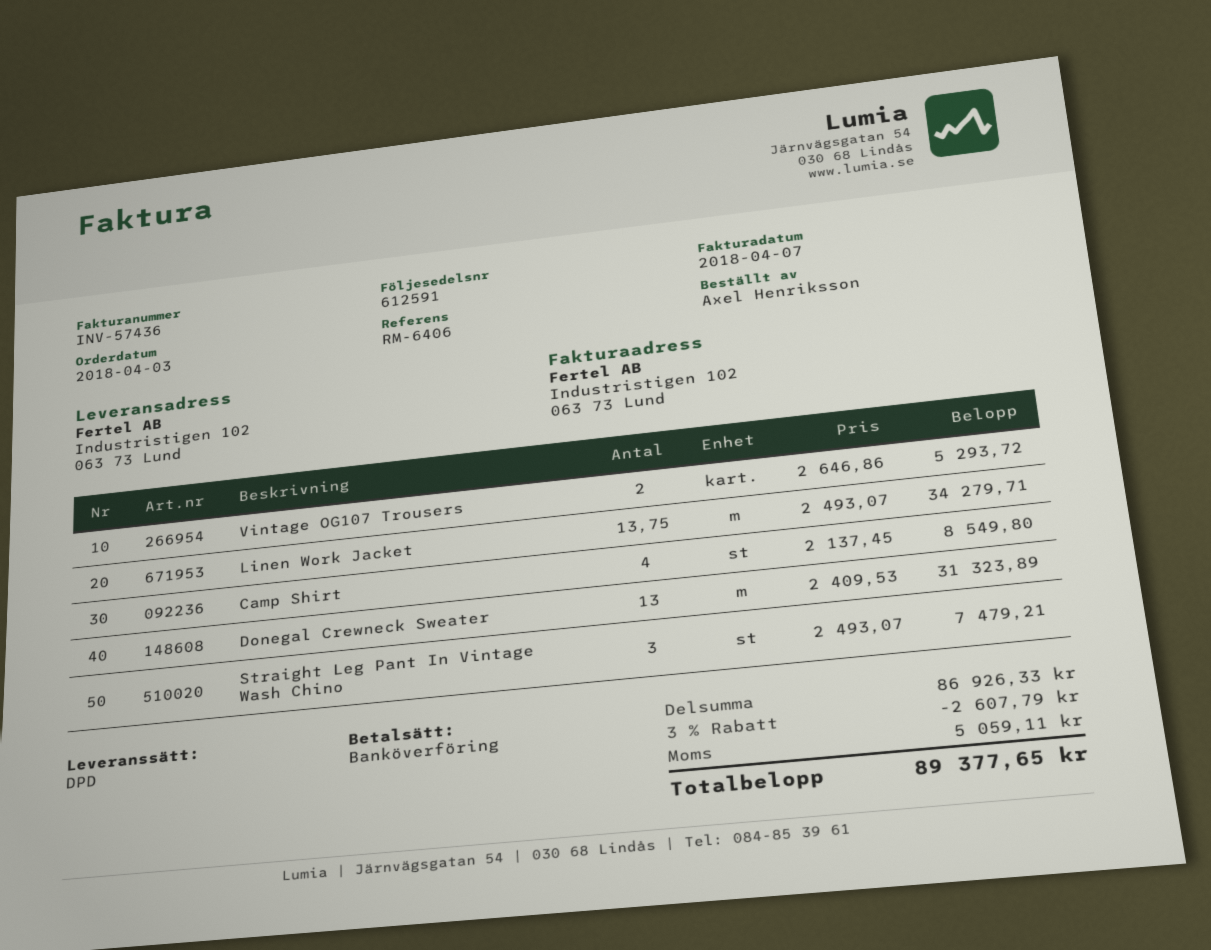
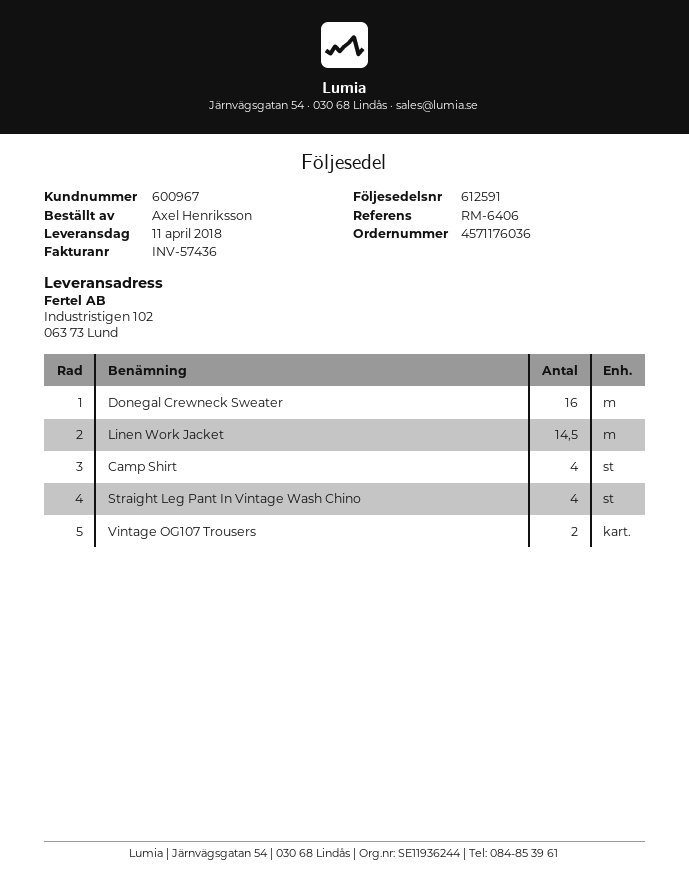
Linen Work Jacket: 13.75 -> 14.5
Donegal Crewneck Sweater: 13 -> 16
Straight Leg Pant In Vintage Wash Chino: 3 -> 4

